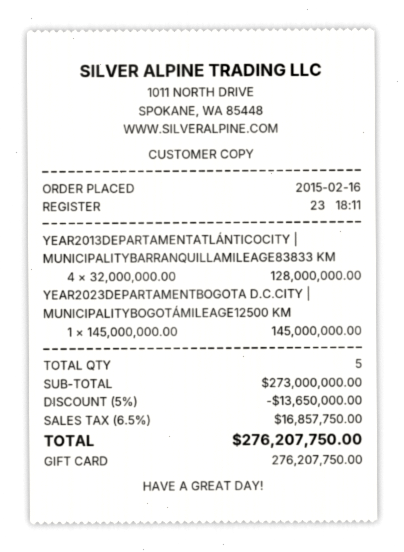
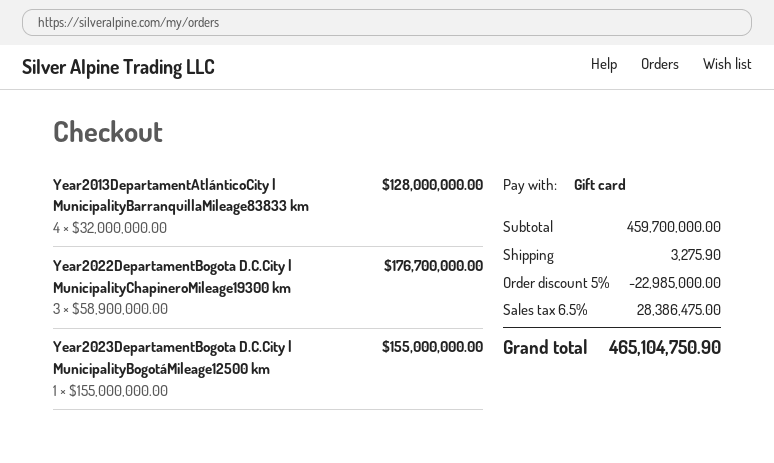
YEAR2023DEPARTAMENTBOGOTA D.C.CITY | MUNICIPALITYBOGOTÁMILEAGE12500 KM: 1 x 145000000.00 = 145000000.00 -> 1 x 155000000.00 = 155000000.00
Year2022DepartamentBogota D.C.City | MunicipalityChapineroMileage19300 km: none -> 3 x 58900000.00 = 176700000.00
subtotal: 273000000.00 -> 459700000.00
discount: 5% = 13650000.00 -> 5% = 22985000.00
shipping: none -> 3275.90
tax: 6.5% = 16857750.00 -> 6.5% = 28386475.00
total: 276207750.00 -> 465104750.90

